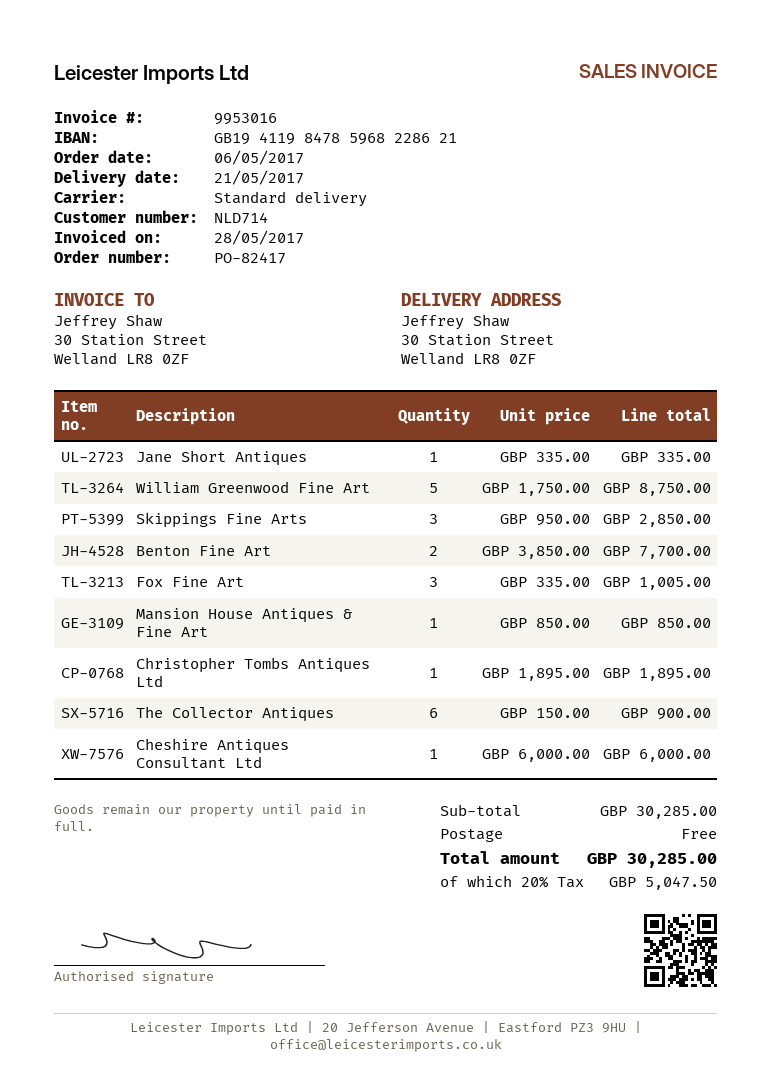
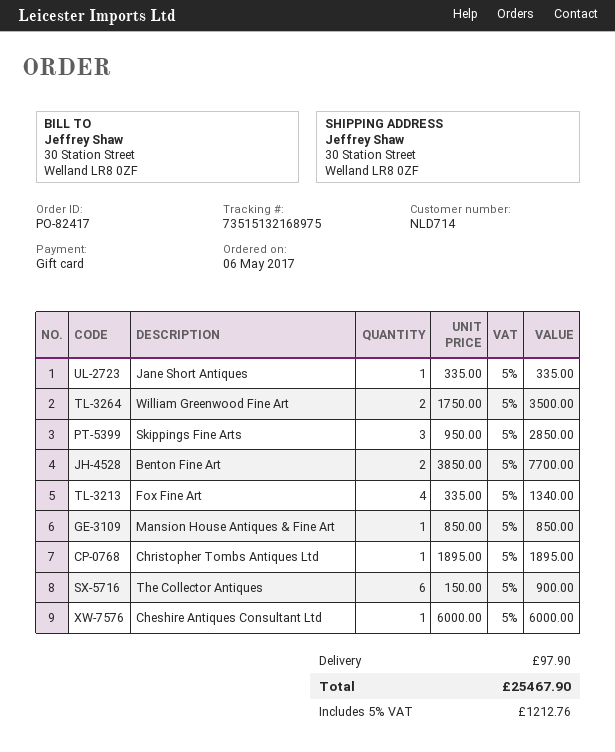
William Greenwood Fine Art: 5 x 1750.00 = 8750.00 -> 2 x 1750.00 = 3500.00
Fox Fine Art: 3 x 335.00 = 1005.00 -> 4 x 335.00 = 1340.00
shipping: 0.00 -> 97.90
tax: 20% = 5047.50 -> 5% = 1212.76
total: 30285.00 -> 25467.90

